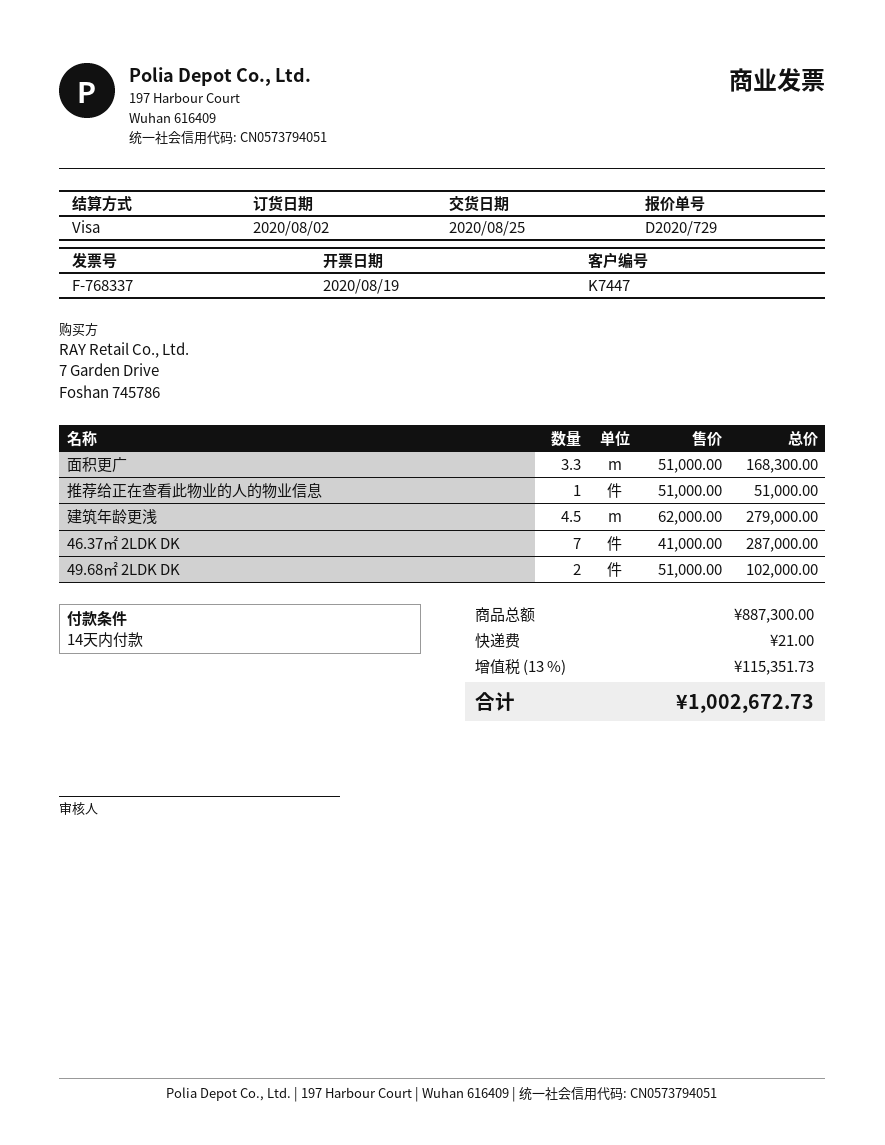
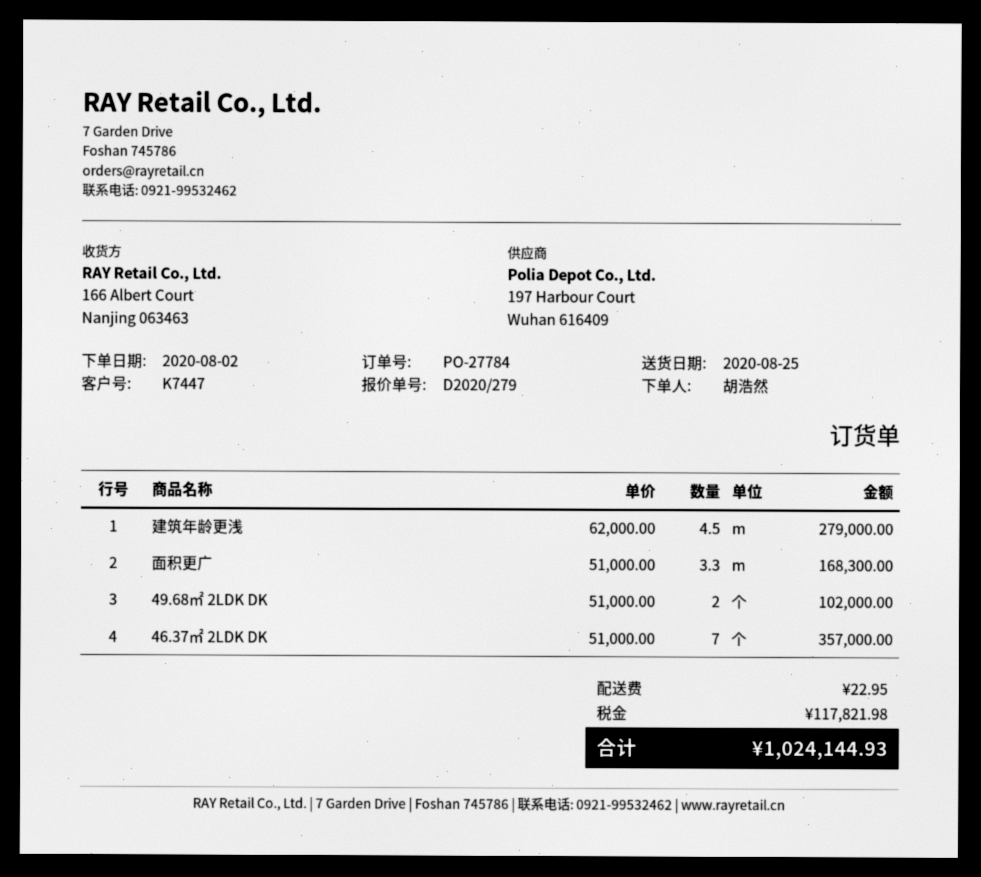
quote number: D2020/729 -> D2020/279
推荐给正在查看此物业的人的物业信息: 1 x 51000.00 = 51000.00 -> none
46.37㎡ 2LDK DK: 7 x 41000.00 = 287000.00 -> 7 x 51000.00 = 357000.00
shipping: 21.00 -> 22.95
tax: 115351.73 -> 117821.98
total: 1002672.73 -> 1024144.93

